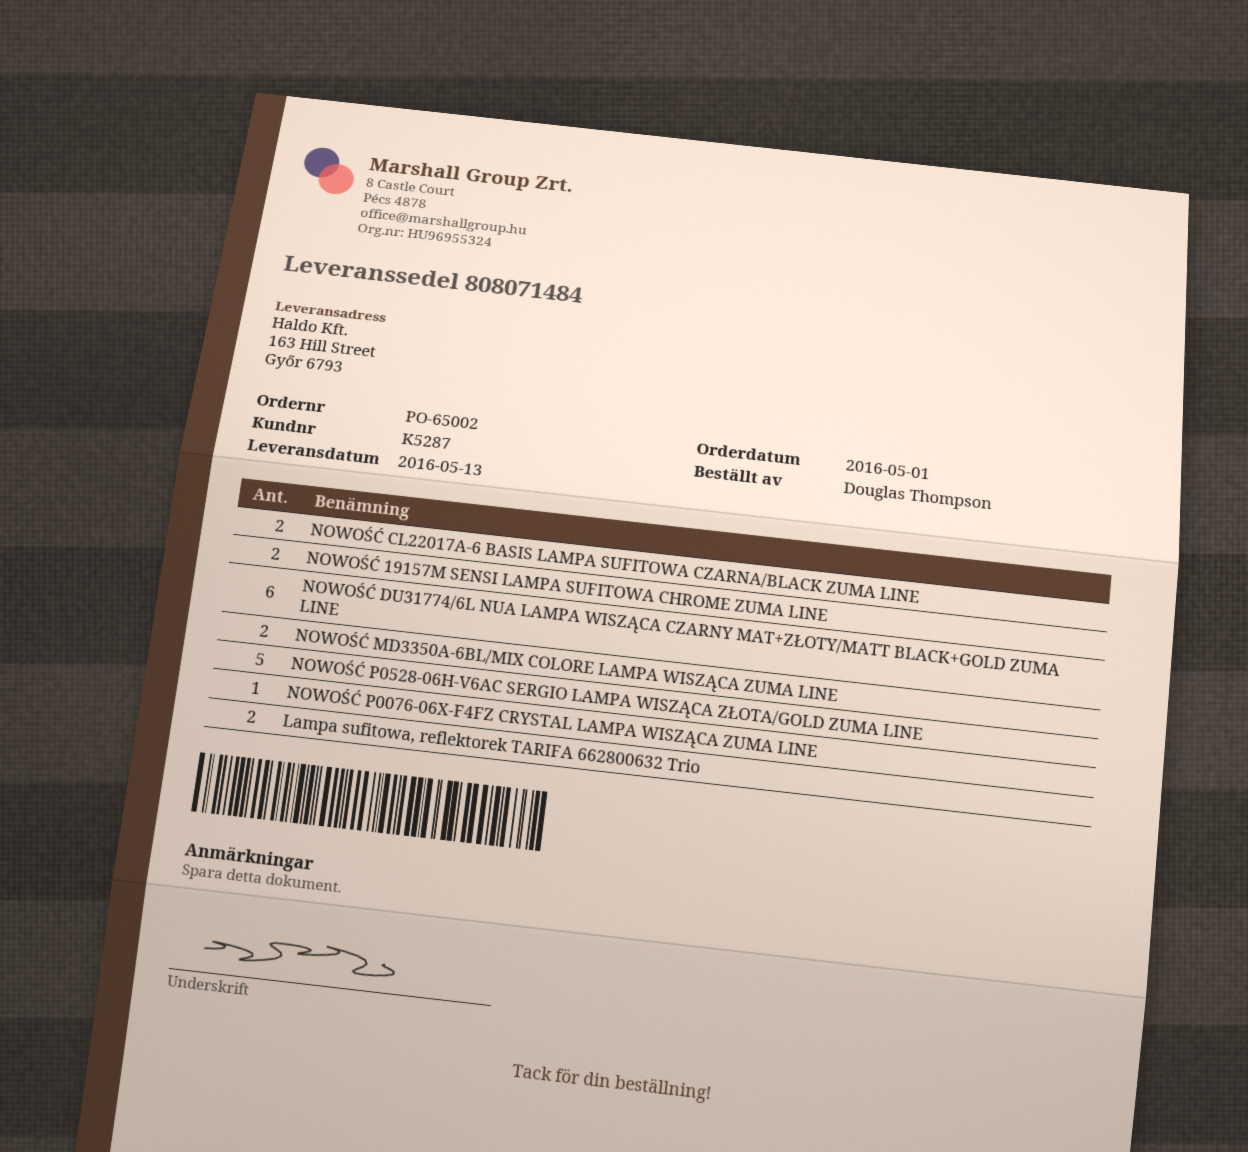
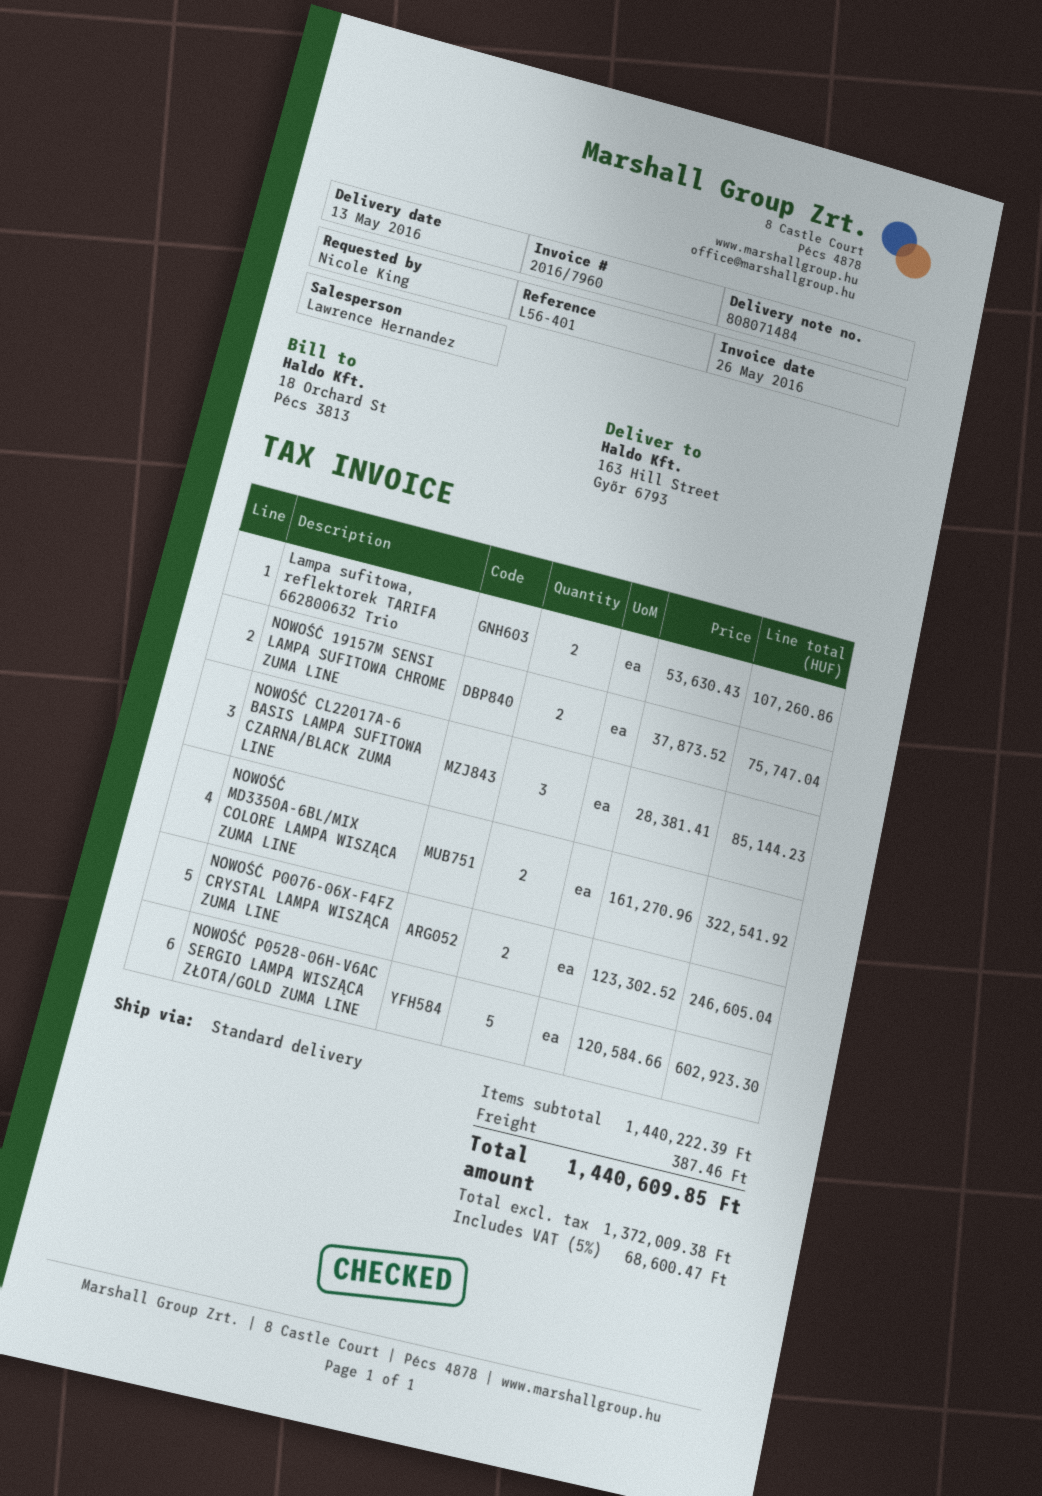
ordered by: Douglas Thompson -> Nicole King
NOWOŚĆ CL22017A-6 BASIS LAMPA SUFITOWA CZARNA/BLACK ZUMA LINE: 2 -> 3
NOWOŚĆ DU31774/6L NUA LAMPA WISZĄCA CZARNY MAT+ZŁOTY/MATT BLACK+GOLD ZUMA LINE: 6 -> none
NOWOŚĆ P0076-06X-F4FZ CRYSTAL LAMPA WISZĄCA ZUMA LINE: 1 -> 2

